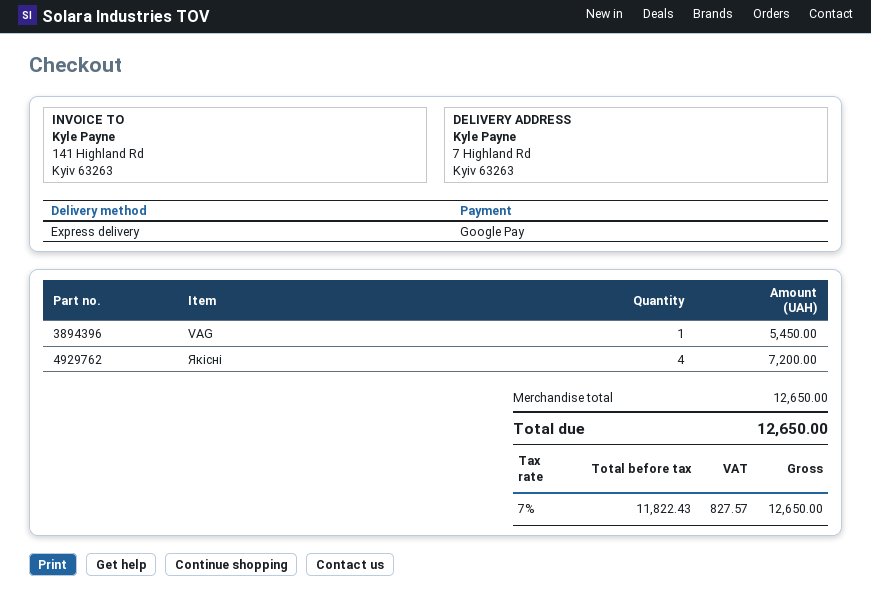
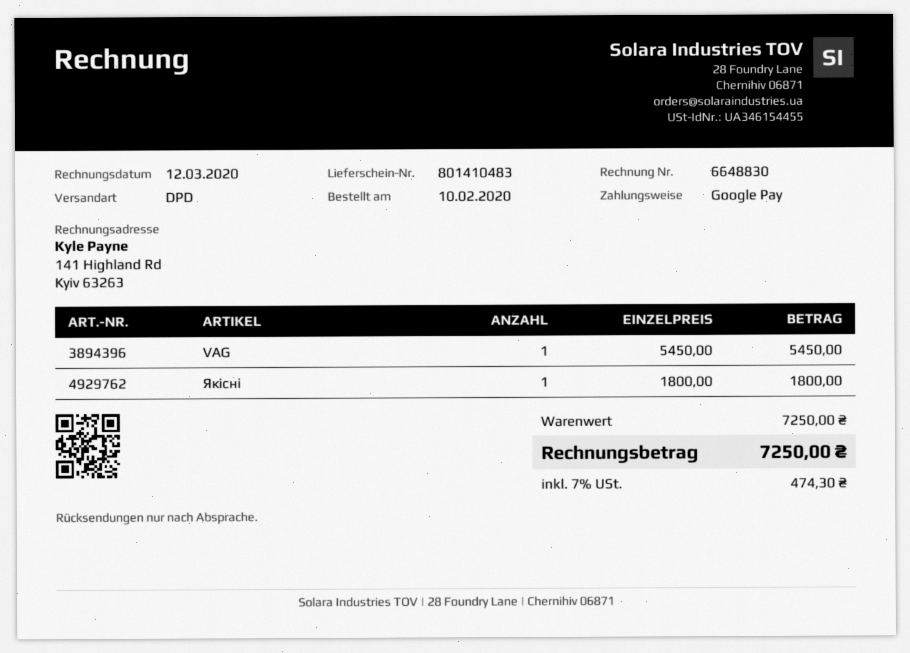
shipping method: express -> DPD
Якісні: 4 for 7200.00 -> 1 for 1800.00
subtotal: 12650.00 -> 7250.00
tax: 7% = 827.57 -> 7% = 474.30
total: 12650.00 -> 7250.00

